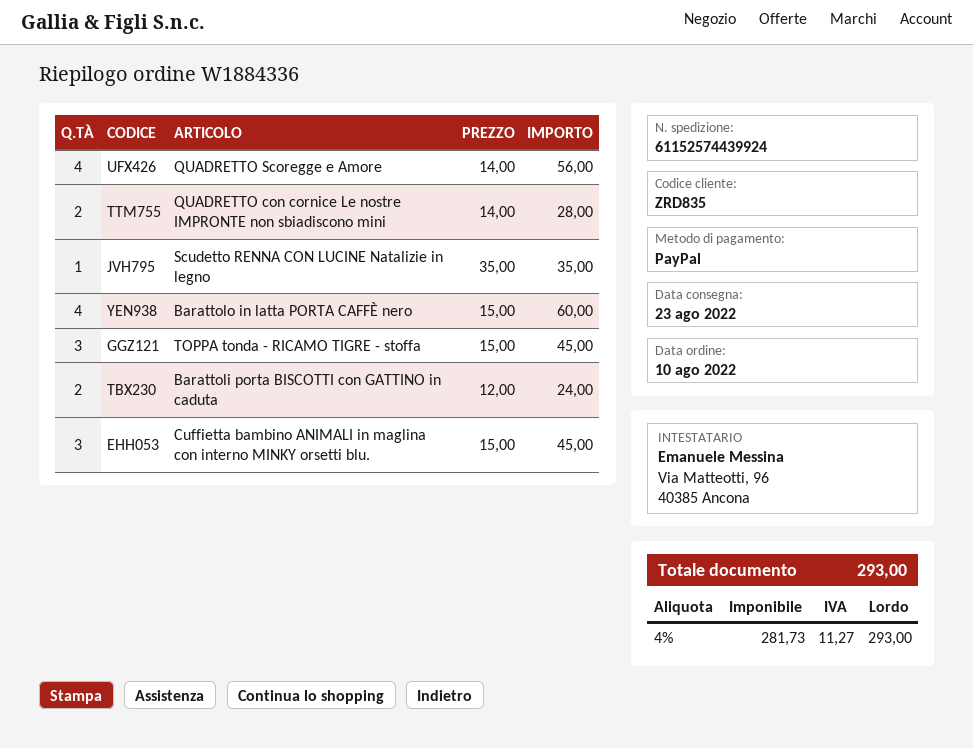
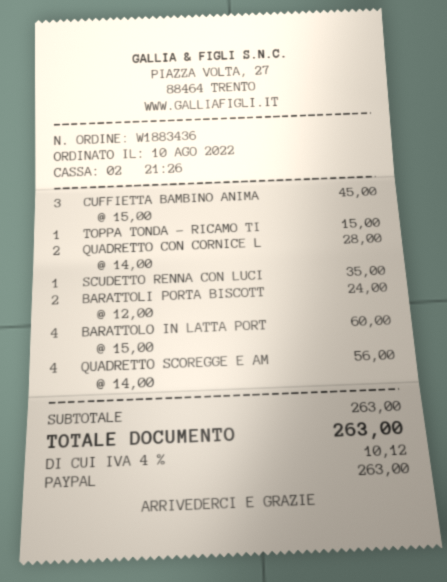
order number: W1884336 -> W1883436
TOPPA tonda - RICAMO TIGRE - stoffa: 3 x 15.00 = 45.00 -> 1 x 15.00 = 15.00
tax: 4% = 11.27 -> 4% = 10.12
total: 293.00 -> 263.00

